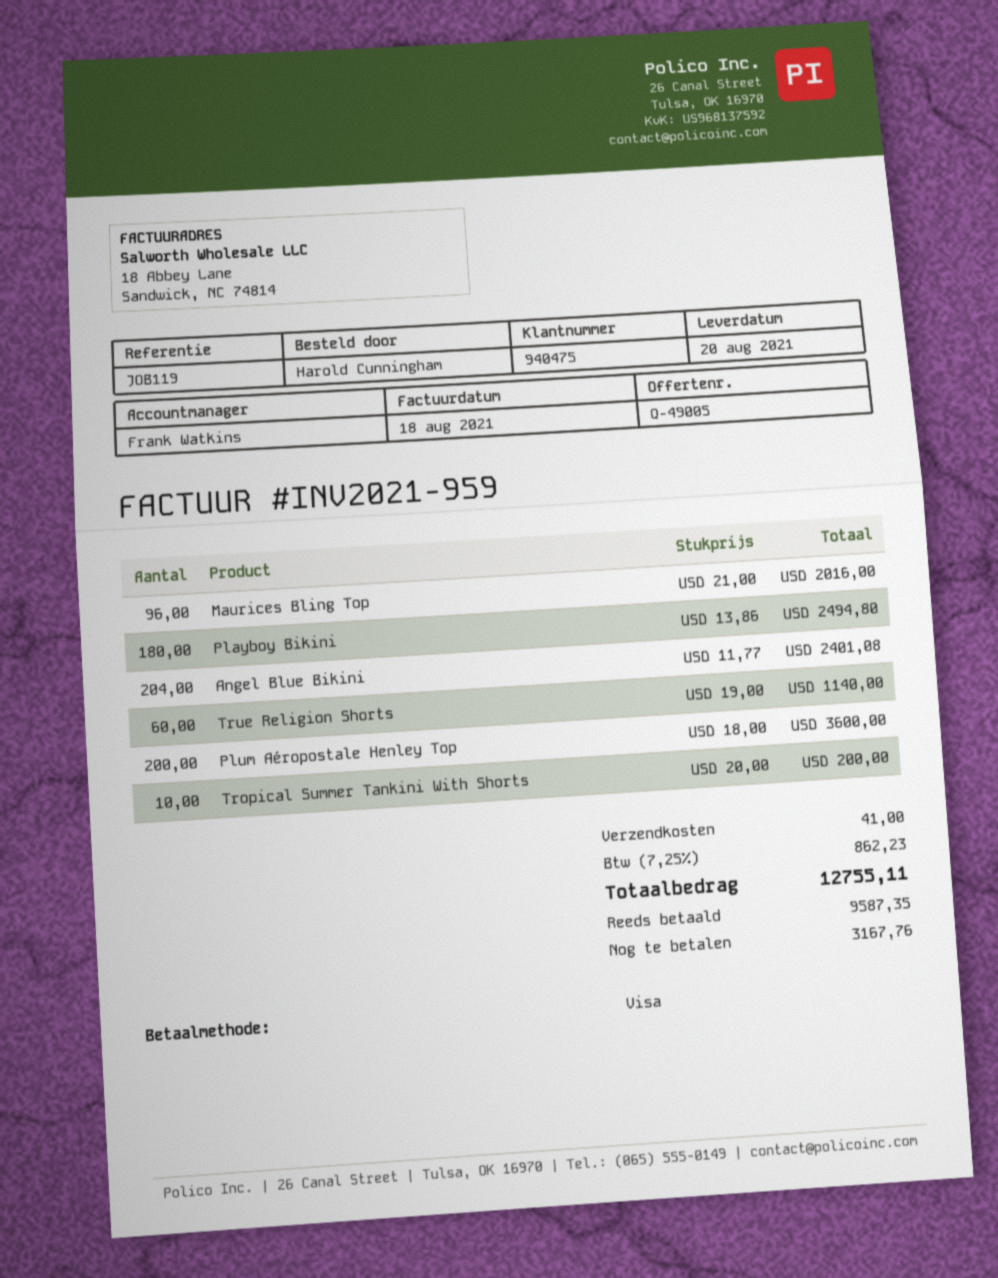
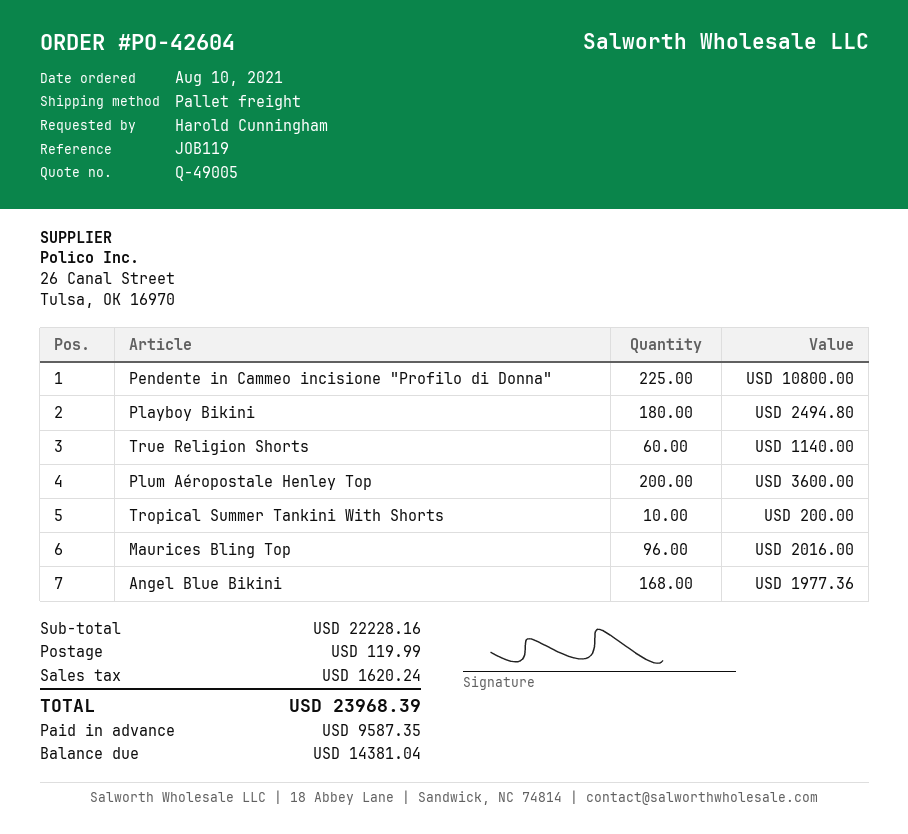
Angel Blue Bikini: 204 for 2401.08 -> 168 for 1977.36
Pendente in Cammeo incisione "Profilo di Donna": none -> 225 for 10800.00
shipping: 41.00 -> 119.99
tax: 862.23 -> 1620.24
total: 12755.11 -> 23968.39
balance: 3167.76 -> 14381.04

